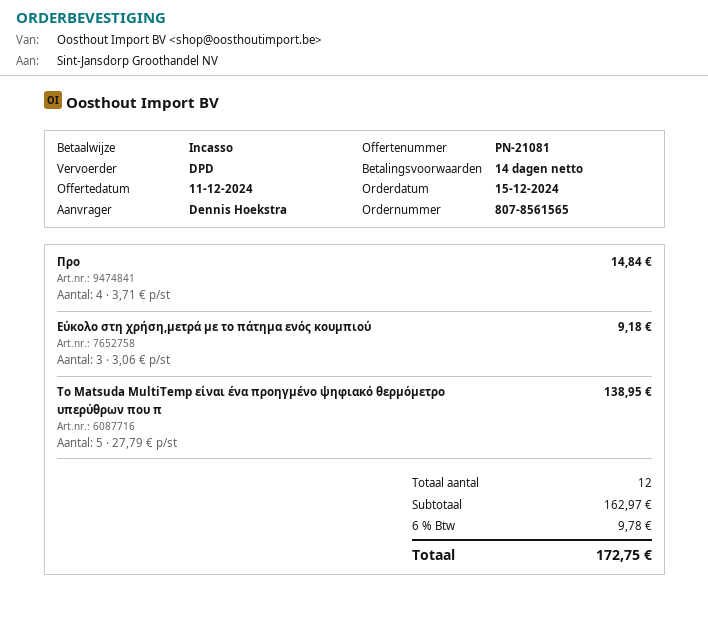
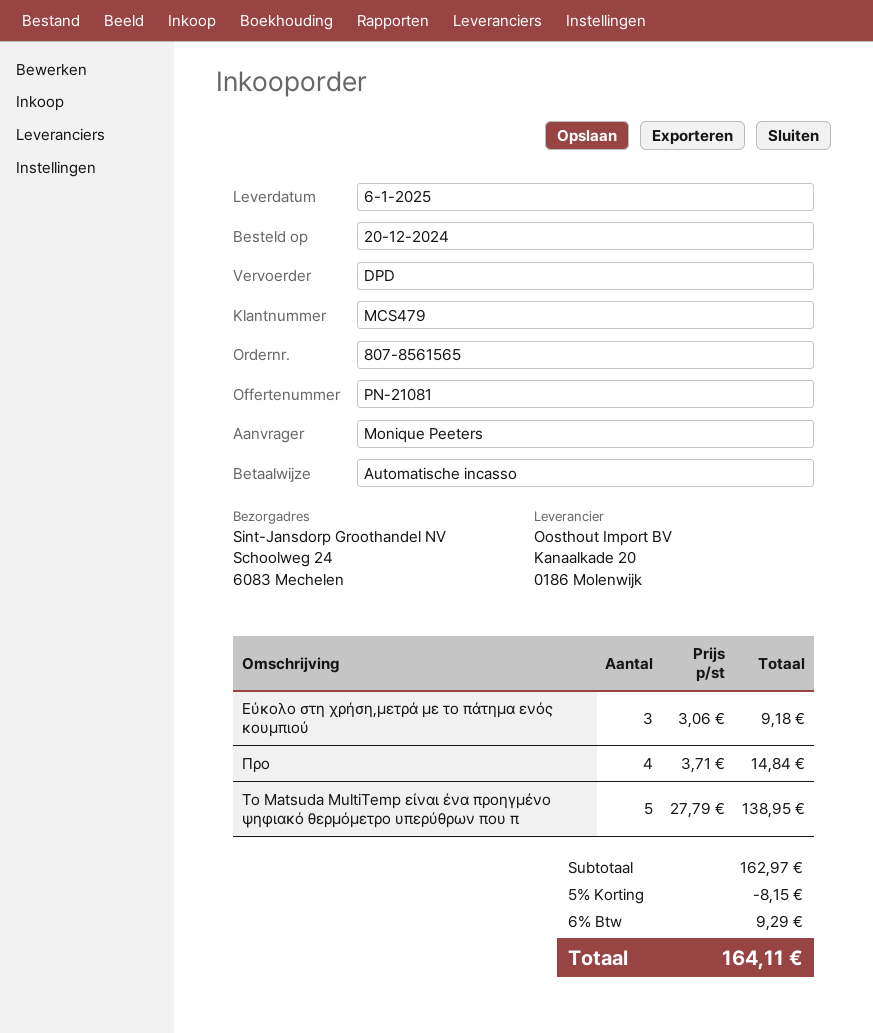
order date: 2024-12-15 -> 2024-12-20
ordered by: Dennis Hoekstra -> Monique Peeters
discount: none -> 5% = 8.15
tax: 6% = 9.78 -> 6% = 9.29
total: 172.75 -> 164.11

